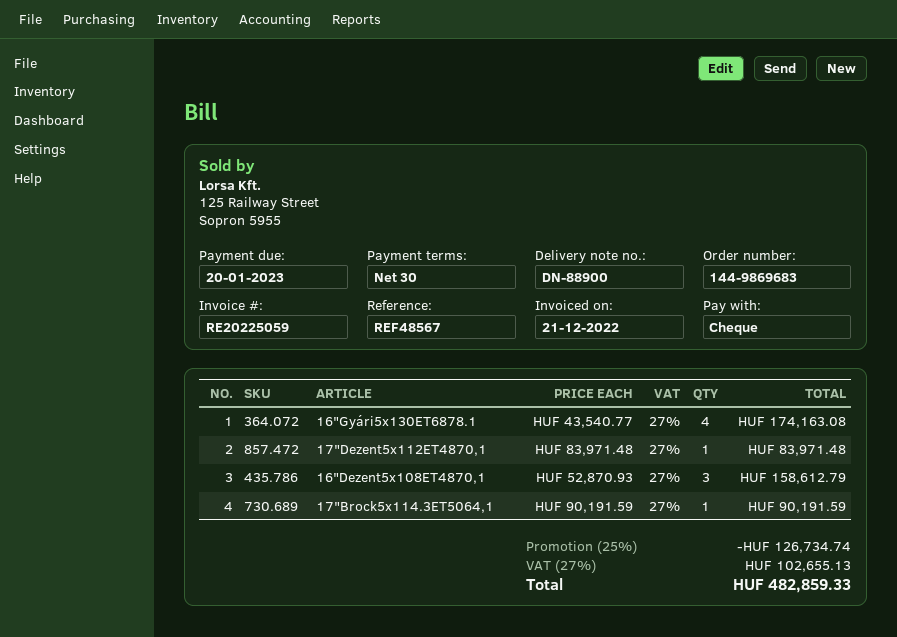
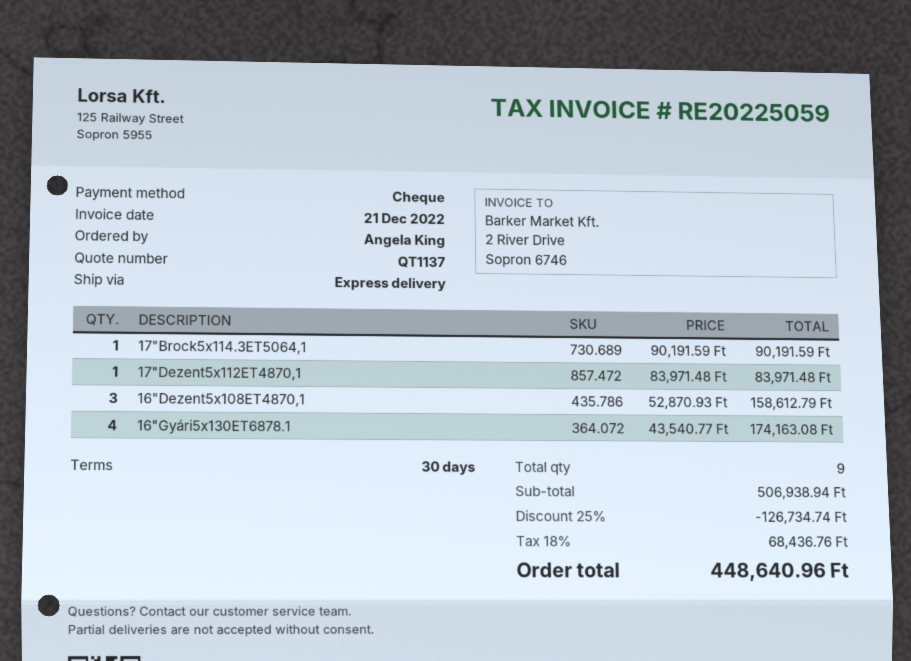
tax: 27% = 102655.13 -> 18% = 68436.76
total: 482859.33 -> 448640.96

